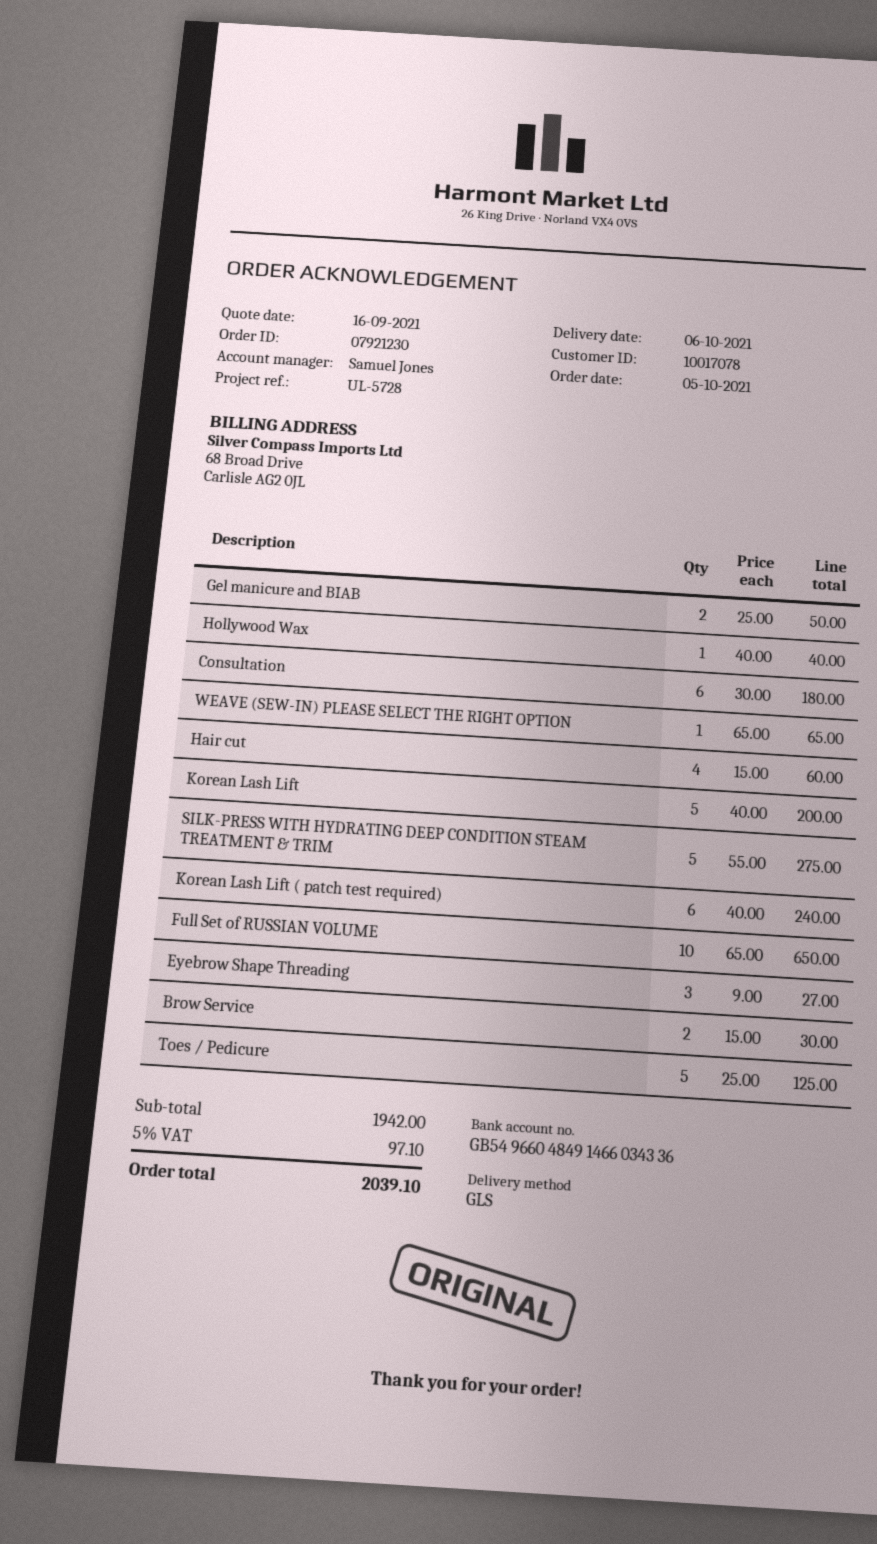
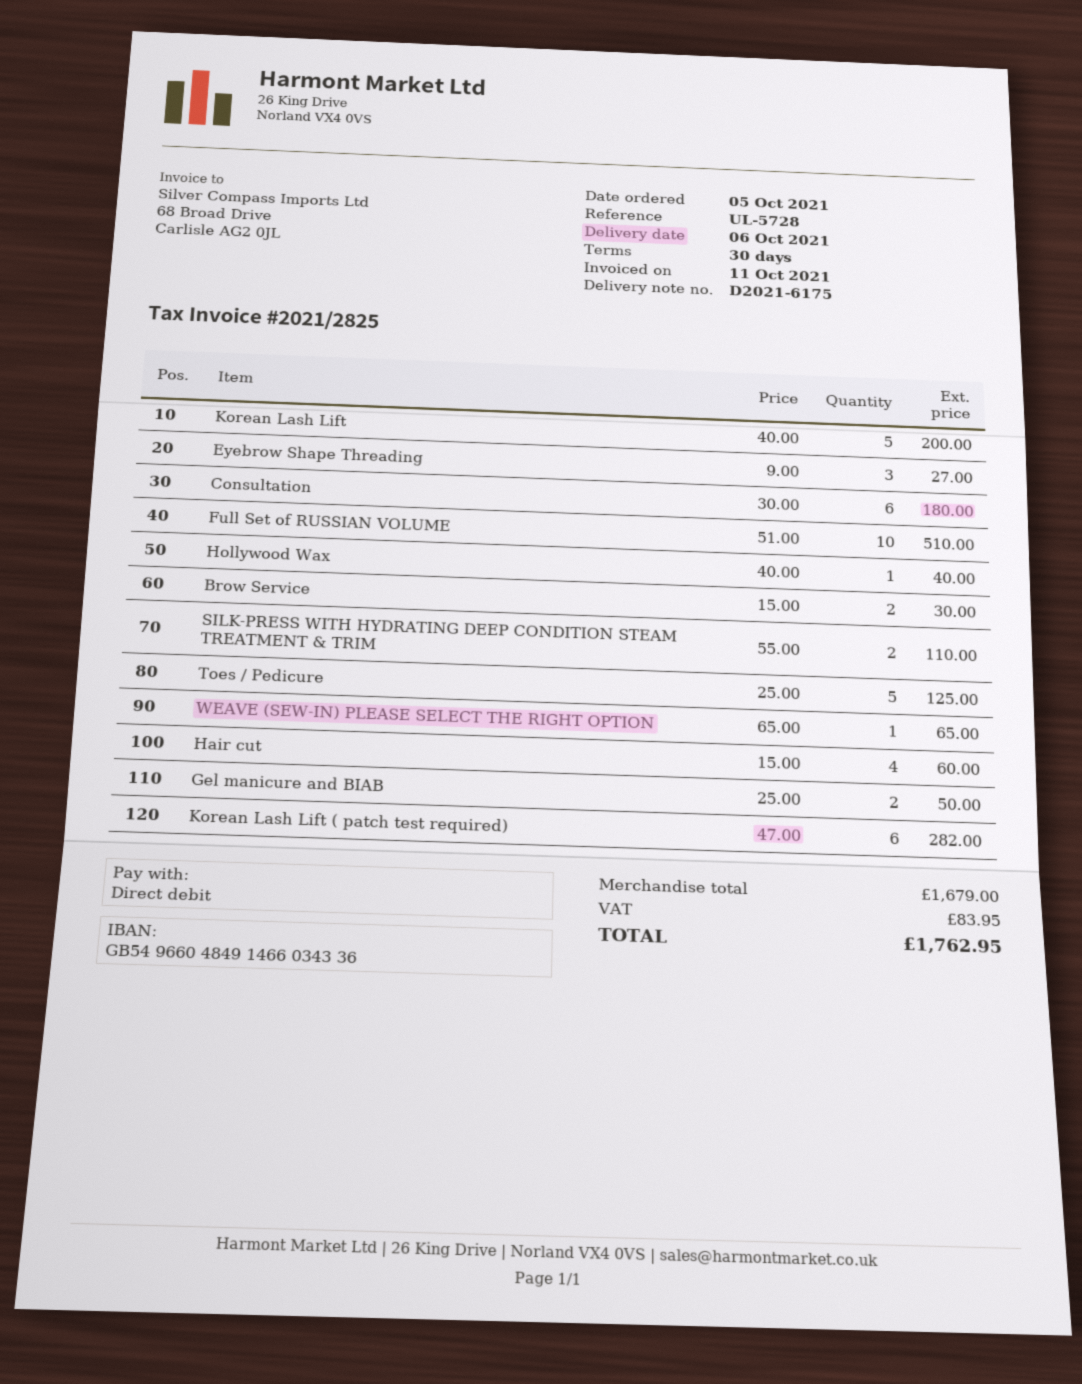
SILK-PRESS WITH HYDRATING DEEP CONDITION STEAM TREATMENT & TRIM: 5 x 55.00 = 275.00 -> 2 x 55.00 = 110.00
Korean Lash Lift ( patch test required): 6 x 40.00 = 240.00 -> 6 x 47.00 = 282.00
Full Set of RUSSIAN VOLUME: 10 x 65.00 = 650.00 -> 10 x 51.00 = 510.00
subtotal: 1942.00 -> 1679.00
tax: 97.10 -> 83.95
total: 2039.10 -> 1762.95

